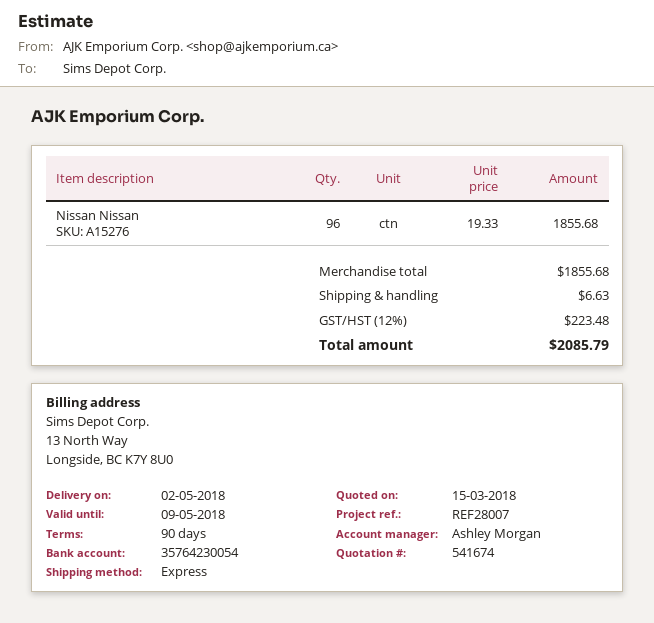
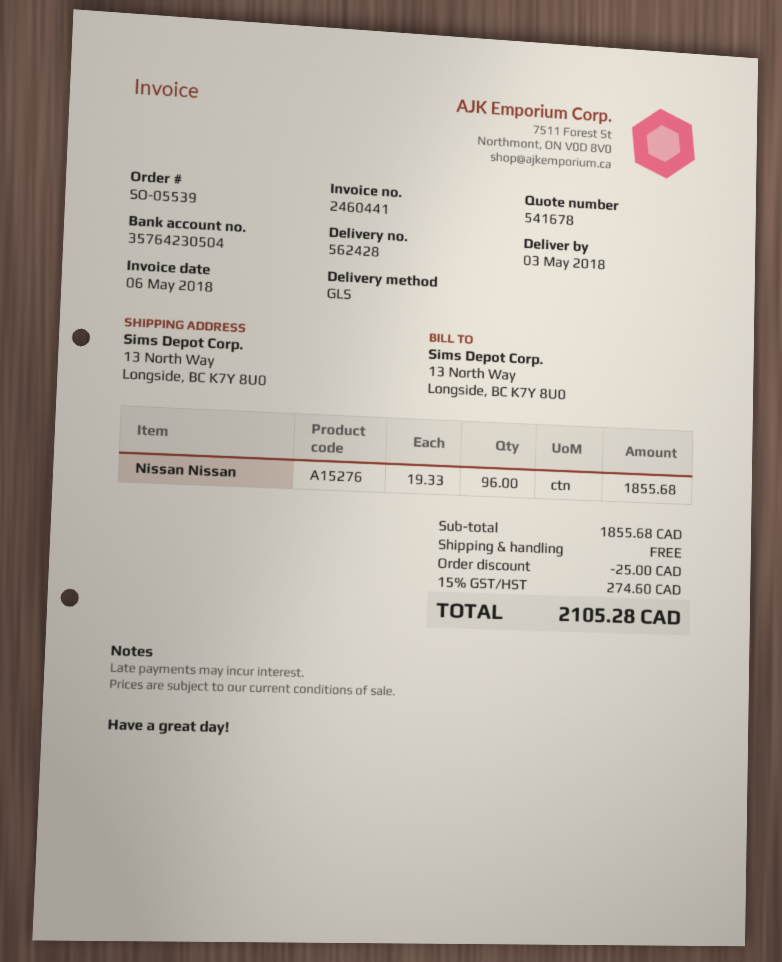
quote number: 541674 -> 541678
delivery date: 2018-05-02 -> 2018-05-03
bank account: 35764230054 -> 35764230504
shipping method: express -> GLS
discount: none -> 25.00
shipping: 6.63 -> 0.00
tax: 12% = 223.48 -> 15% = 274.60
total: 2085.79 -> 2105.28

